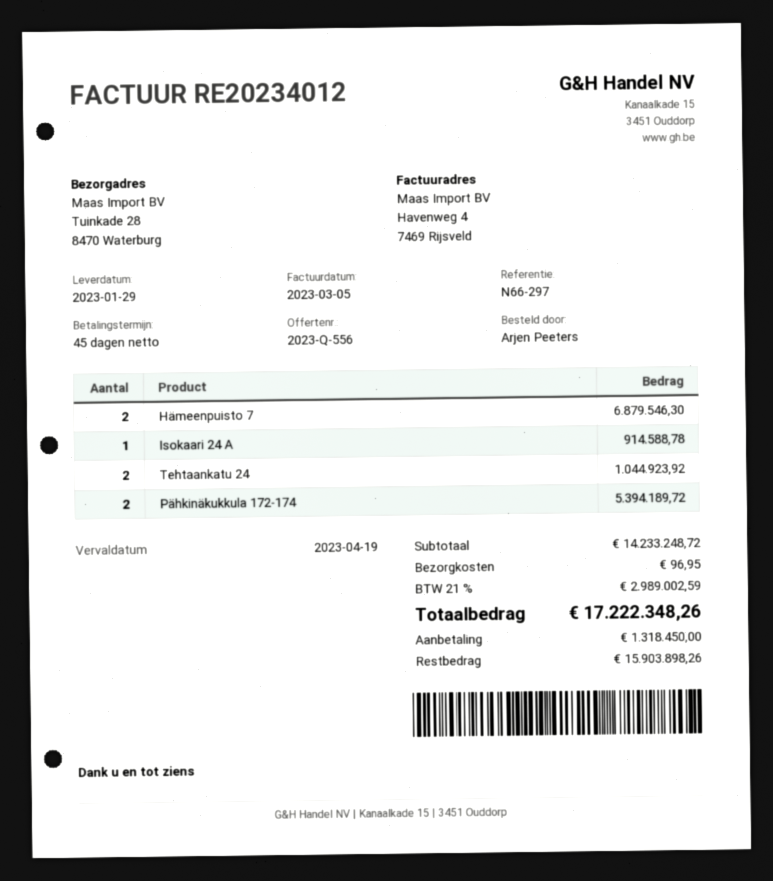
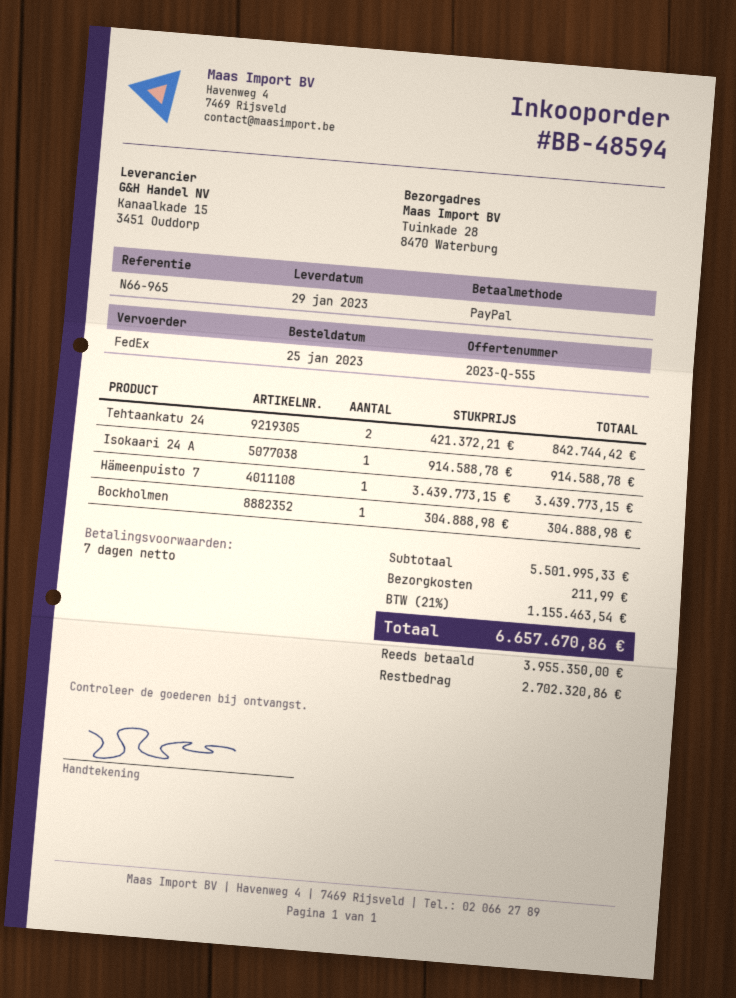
quote number: 2023-Q-556 -> 2023-Q-555
payment terms: 45 days -> 7 days
reference: N66-297 -> N66-965
Hämeenpuisto 7: 2 for 6879546.30 -> 1 for 3439773.15
Tehtaankatu 24: 2 for 1044923.92 -> 2 for 842744.42
Pähkinäkukkula 172-174: 2 for 5394189.72 -> none
Bockholmen: none -> 1 for 304888.98
subtotal: 14233248.72 -> 5501995.33
shipping: 96.95 -> 211.99
tax: 21% = 2989002.59 -> 21% = 1155463.54
total: 17222348.26 -> 6657670.86
deposit: 1318450.00 -> 3955350.00
balance: 15903898.26 -> 2702320.86

